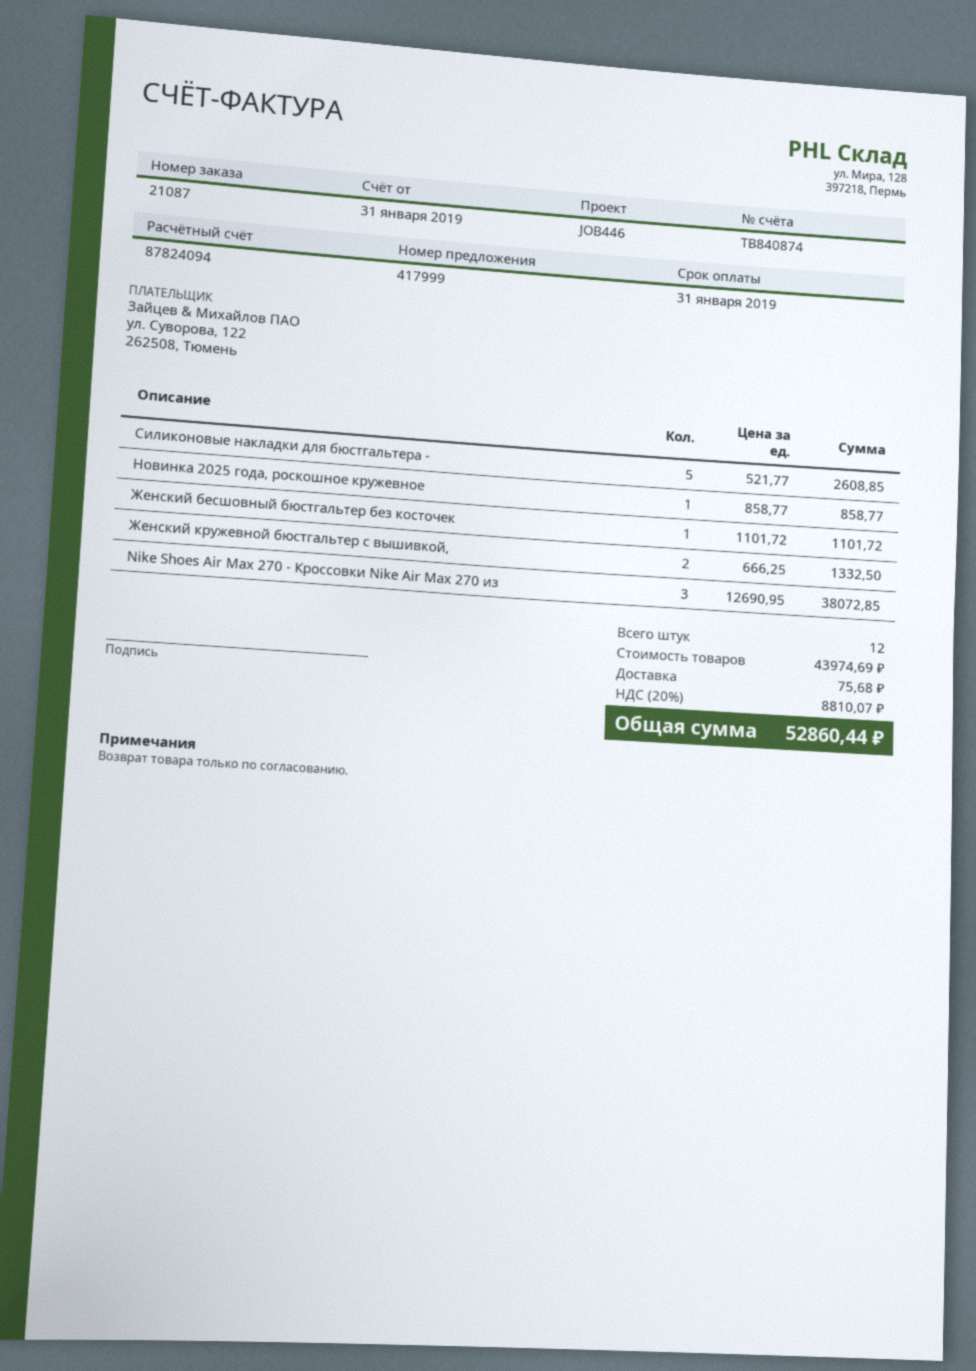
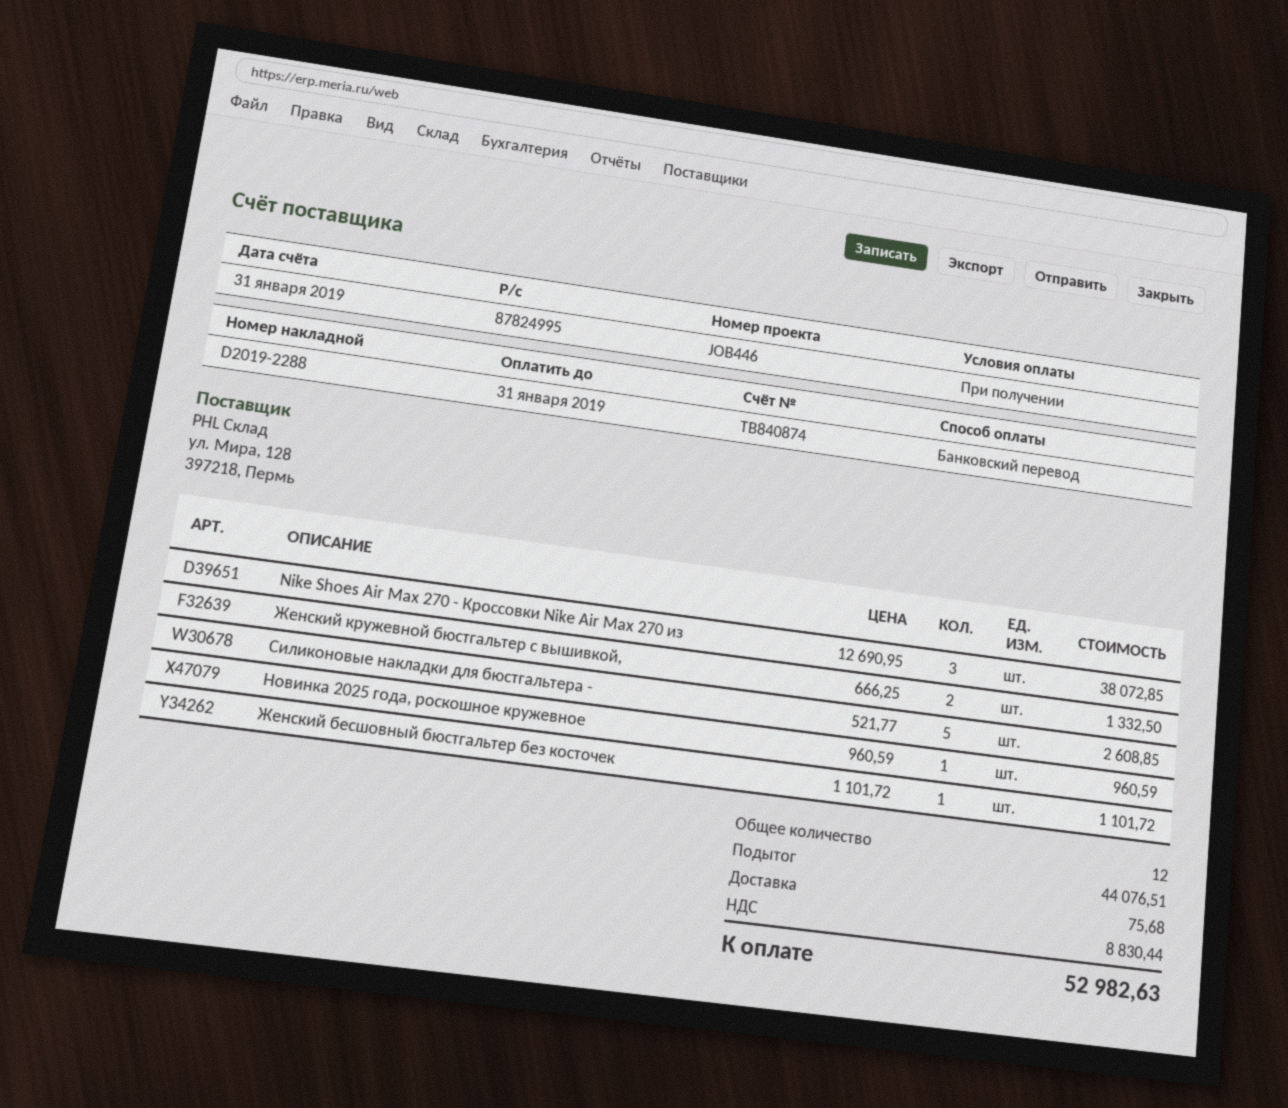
bank account: 87824094 -> 87824995
Новинка 2025 года, роскошное кружевное: 1 x 858.77 = 858.77 -> 1 x 960.59 = 960.59
subtotal: 43974.69 -> 44076.51
tax: 8810.07 -> 8830.44
total: 52860.44 -> 52982.63

